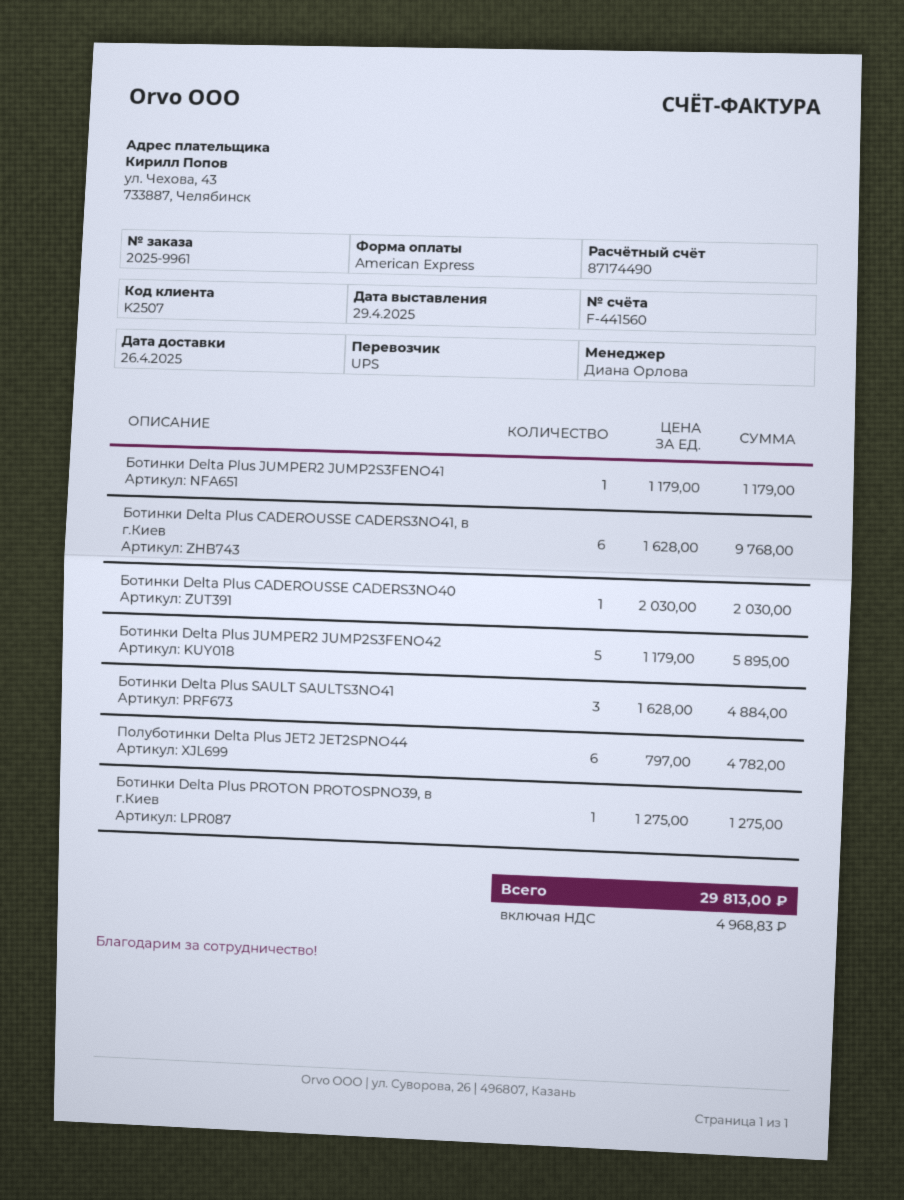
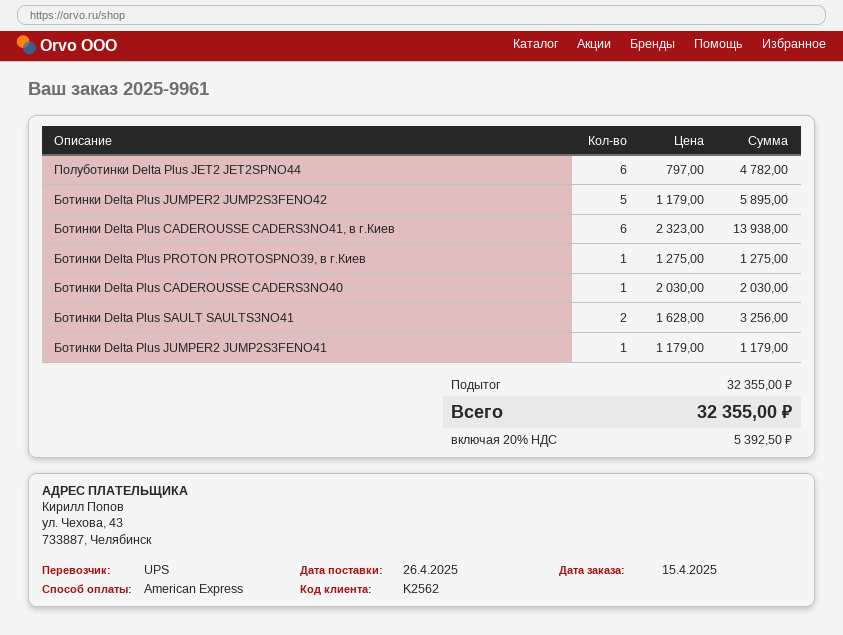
customer number: K2507 -> K2562
Ботинки Delta Plus CADEROUSSE CADERS3NO41, в г.Киев: 6 x 1628.00 = 9768.00 -> 6 x 2323.00 = 13938.00
Ботинки Delta Plus SAULT SAULTS3NO41: 3 x 1628.00 = 4884.00 -> 2 x 1628.00 = 3256.00
tax: 4968.83 -> 5392.50
total: 29813.00 -> 32355.00

